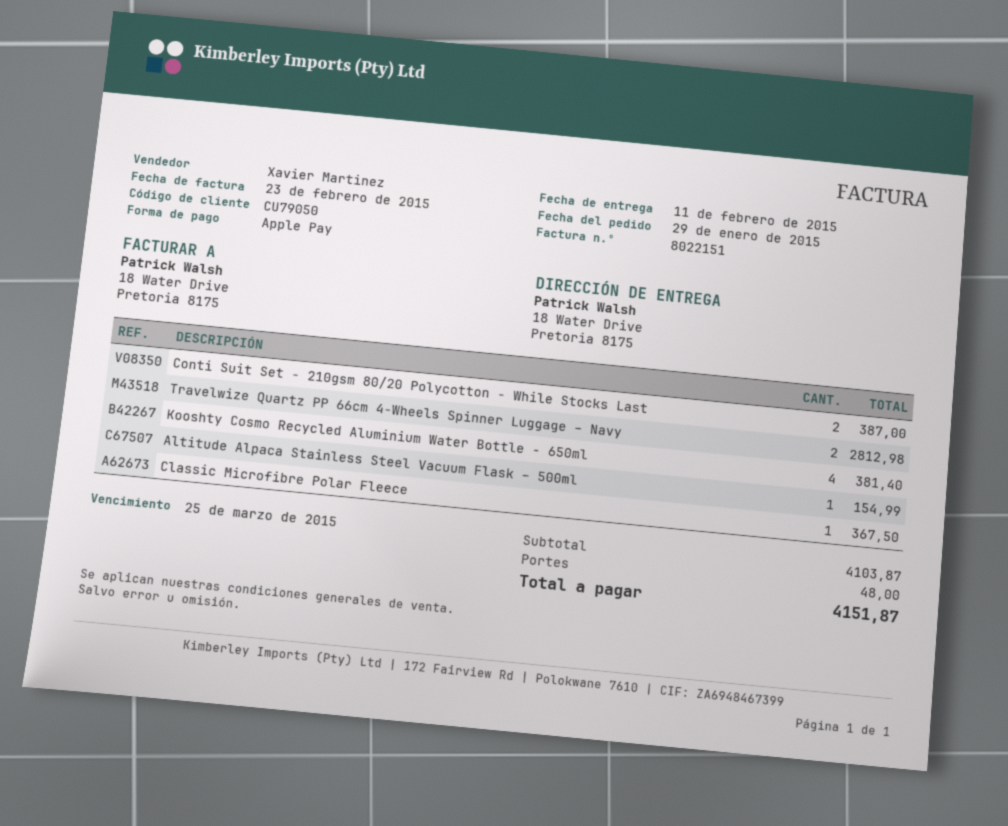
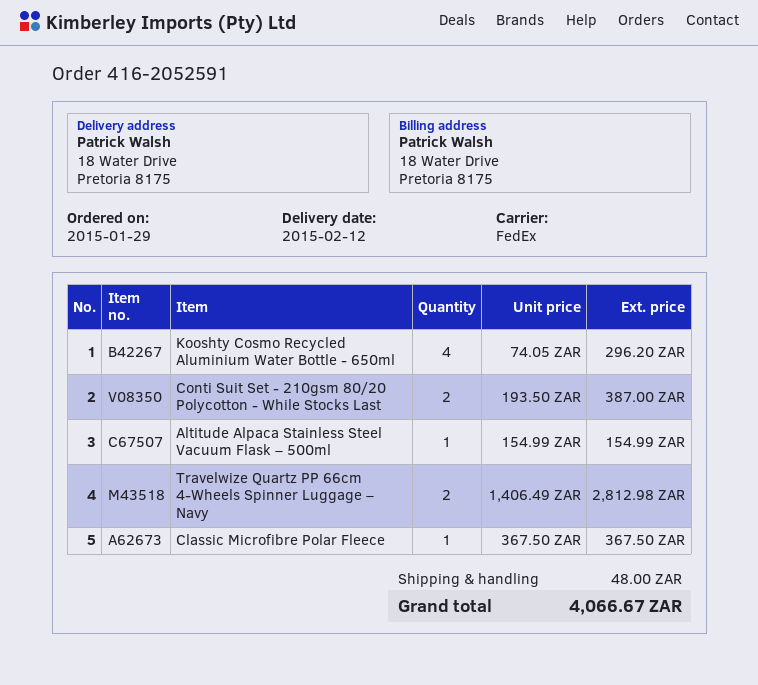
delivery date: 2015-02-11 -> 2015-02-12
Kooshty Cosmo Recycled Aluminium Water Bottle - 650ml: 4 for 381.40 -> 4 for 296.20
total: 4151.87 -> 4066.67

